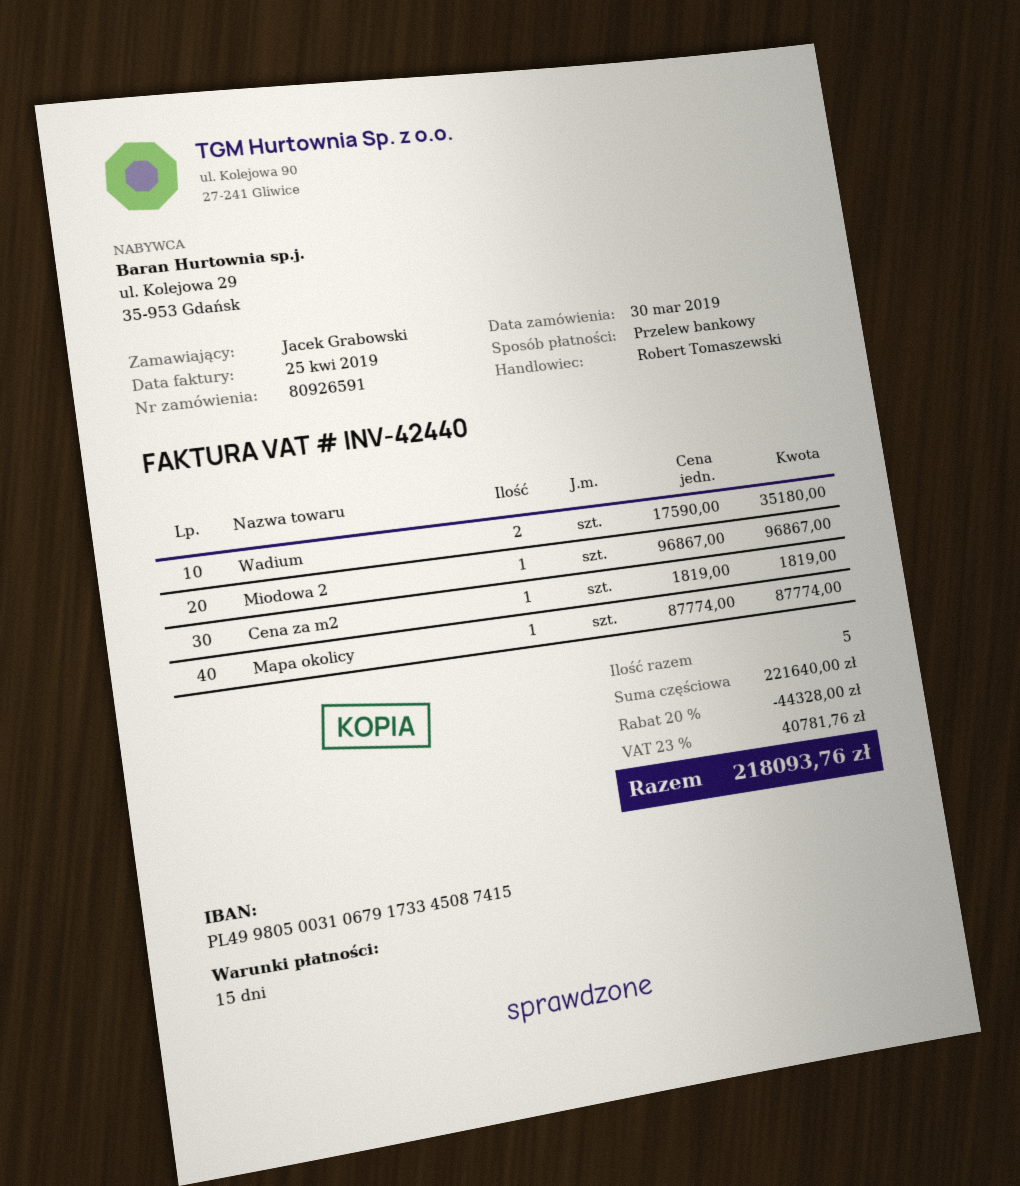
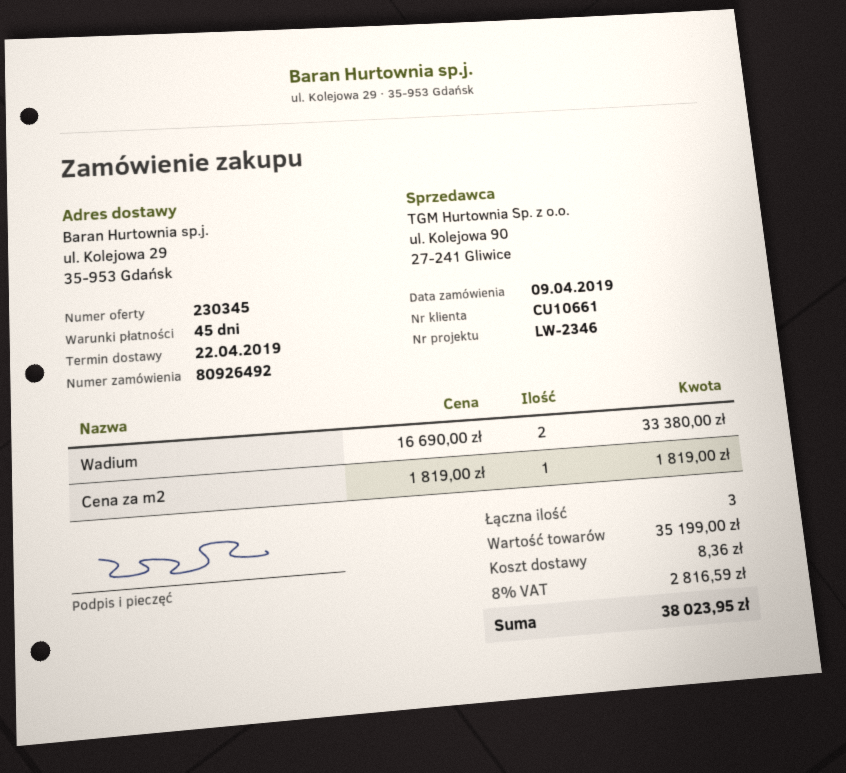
order number: 80926591 -> 80926492
order date: 2019-03-30 -> 2019-04-09
payment terms: 15 days -> 45 days
Wadium: 2 x 17590.00 = 35180.00 -> 2 x 16690.00 = 33380.00
Miodowa 2: 1 x 96867.00 = 96867.00 -> none
Mapa okolicy: 1 x 87774.00 = 87774.00 -> none
total quantity: 5 -> 3
subtotal: 221640.00 -> 35199.00
discount: 20% = 44328.00 -> none
shipping: none -> 8.36
tax: 23% = 40781.76 -> 8% = 2816.59
total: 218093.76 -> 38023.95

